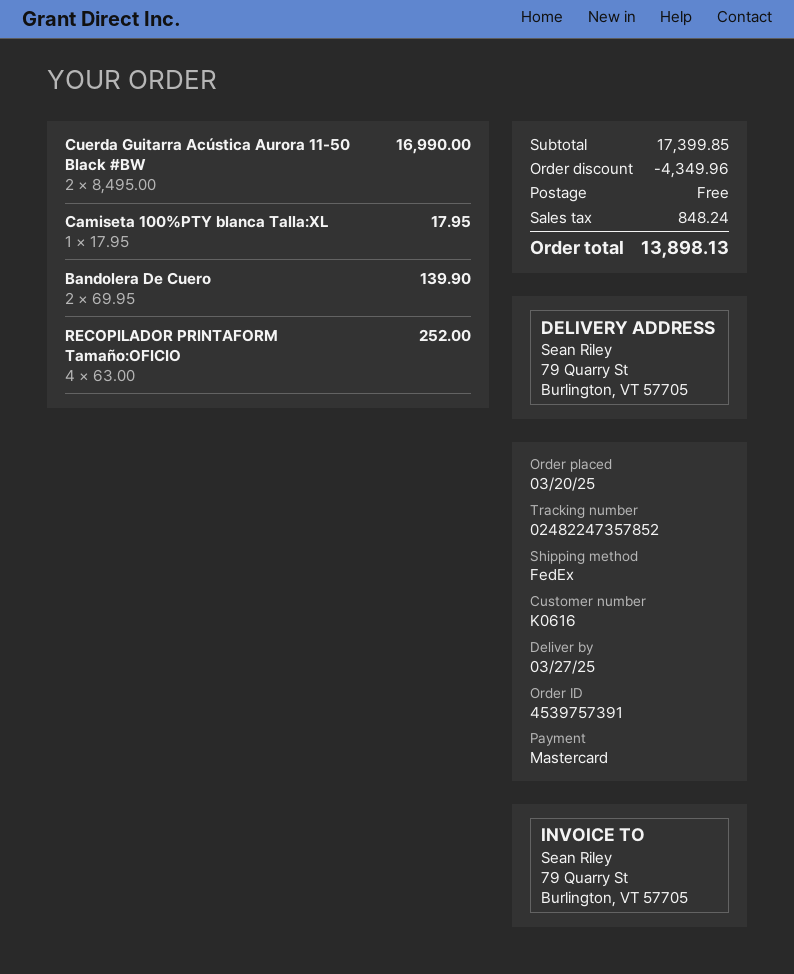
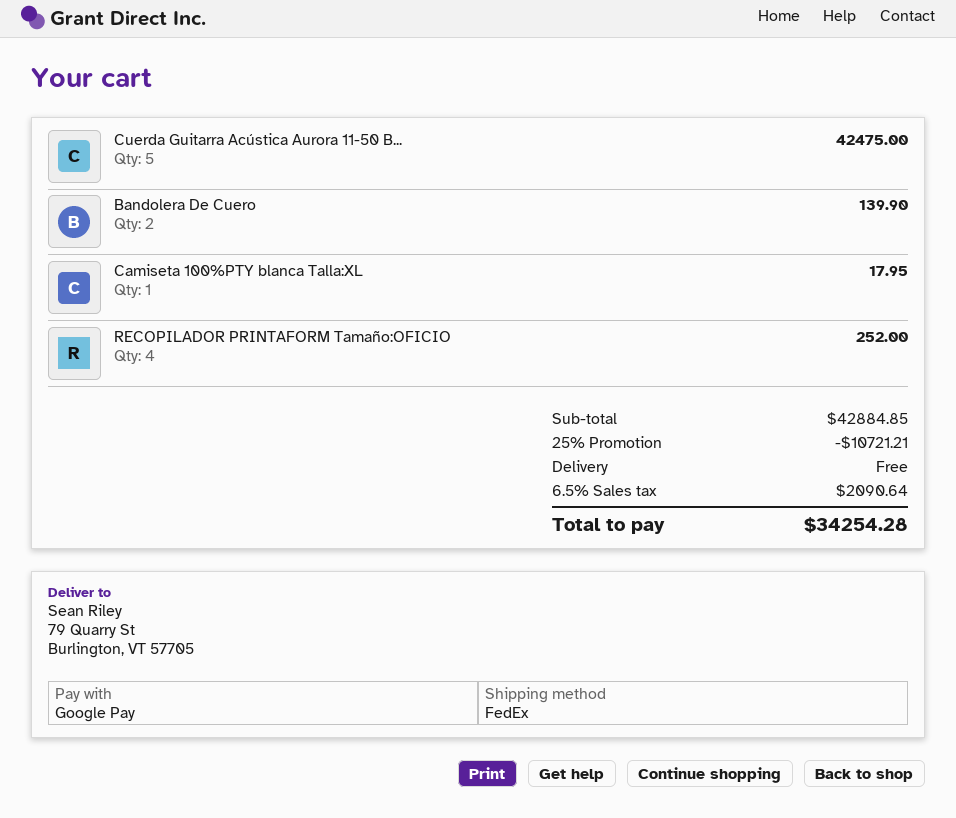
payment method: Mastercard -> Google Pay
Cuerda Guitarra Acústica Aurora 11-50 Black #BW: 2 for 16990.00 -> 5 for 42475.00
subtotal: 17399.85 -> 42884.85
discount: 4349.96 -> 10721.21
tax: 848.24 -> 2090.64
total: 13898.13 -> 34254.28

